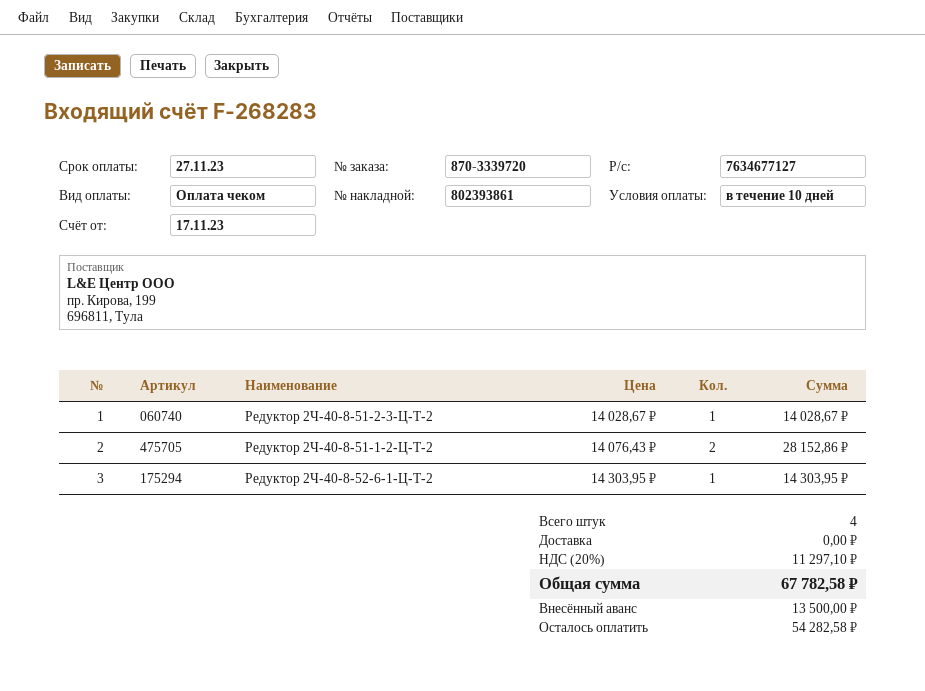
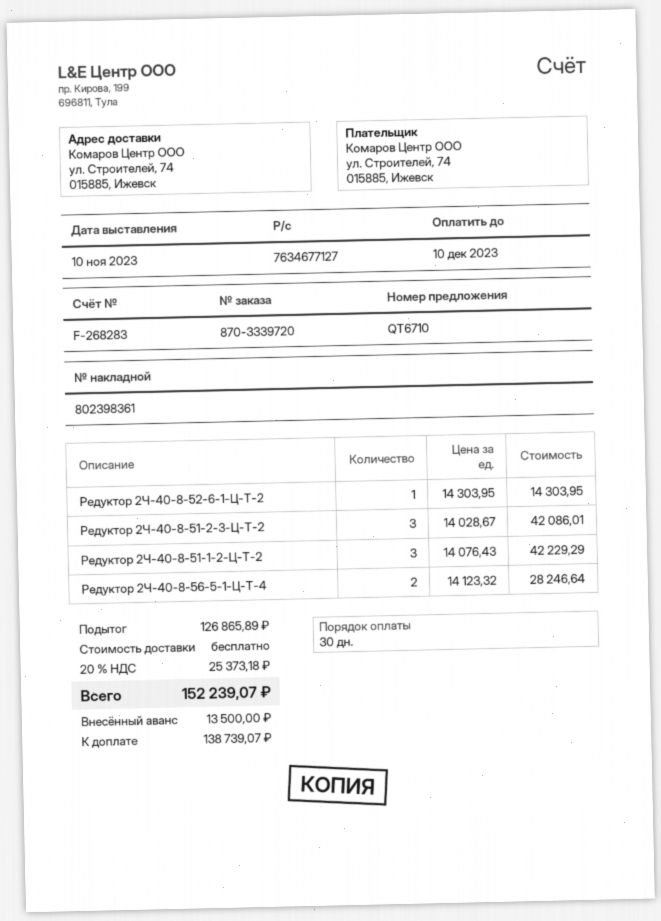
delivery note number: 802393861 -> 802398361
invoice date: 2023-11-17 -> 2023-11-10
payment terms: 10 days -> 30 days
due date: 2023-11-27 -> 2023-12-10
Редуктор 2Ч-40-8-51-2-3-Ц-Т-2: 1 x 14028.67 = 14028.67 -> 3 x 14028.67 = 42086.01
Редуктор 2Ч-40-8-51-1-2-Ц-Т-2: 2 x 14076.43 = 28152.86 -> 3 x 14076.43 = 42229.29
Редуктор 2Ч-40-8-56-5-1-Ц-Т-4: none -> 2 x 14123.32 = 28246.64
tax: 20% = 11297.10 -> 20% = 25373.18
total: 67782.58 -> 152239.07
balance: 54282.58 -> 138739.07

